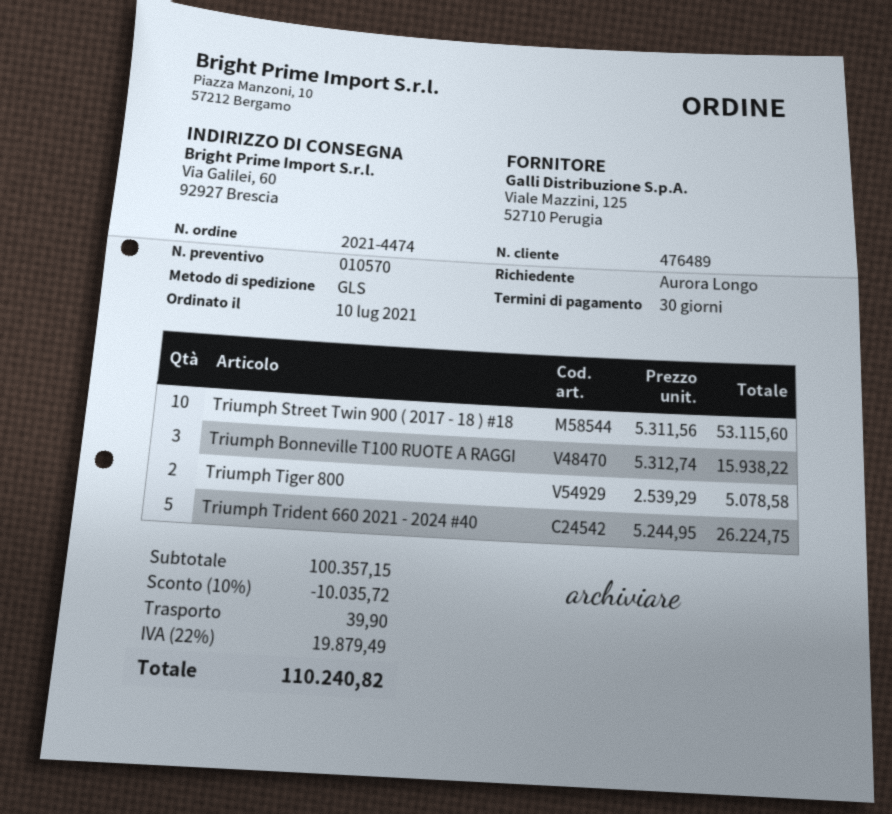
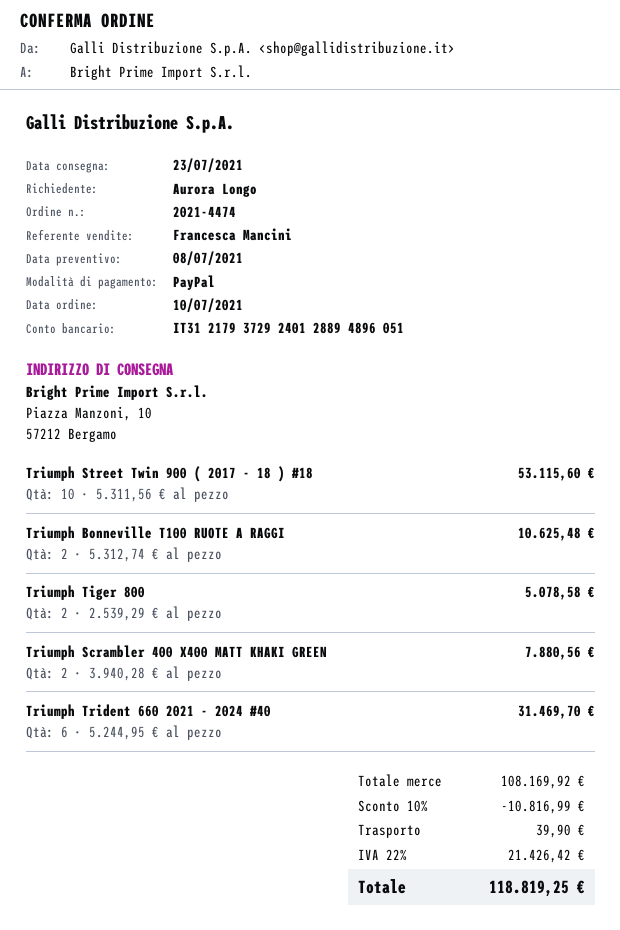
ship to: Via Galilei, 60, 92927 Brescia -> Piazza Manzoni, 10, 57212 Bergamo
Triumph Bonneville T100 RUOTE A RAGGI: 3 x 5312.74 = 15938.22 -> 2 x 5312.74 = 10625.48
Triumph Trident 660 2021 - 2024 #40: 5 x 5244.95 = 26224.75 -> 6 x 5244.95 = 31469.70
Triumph Scrambler 400 X400 MATT KHAKI GREEN: none -> 2 x 3940.28 = 7880.56
subtotal: 100357.15 -> 108169.92
discount: 10% = 10035.72 -> 10% = 10816.99
tax: 22% = 19879.49 -> 22% = 21426.42
total: 110240.82 -> 118819.25

